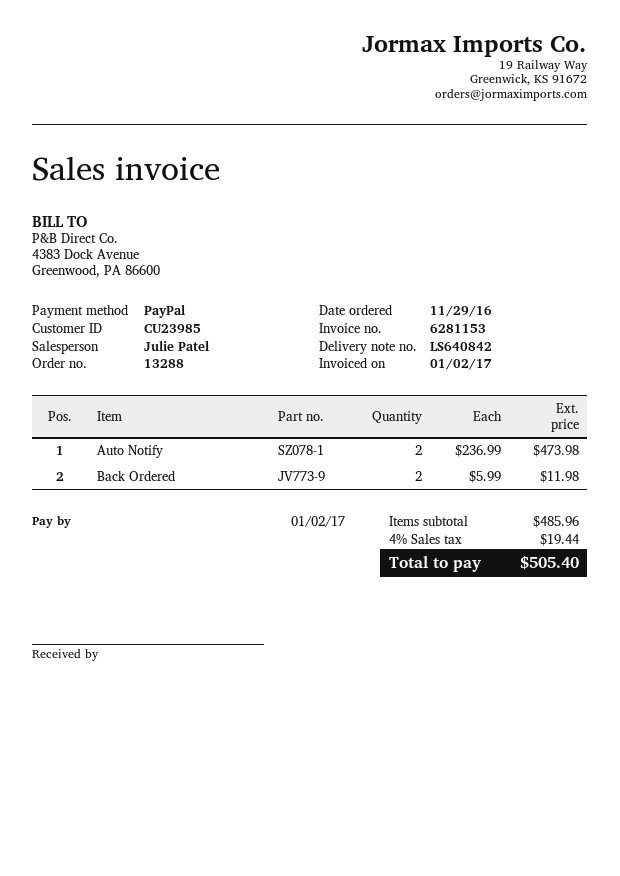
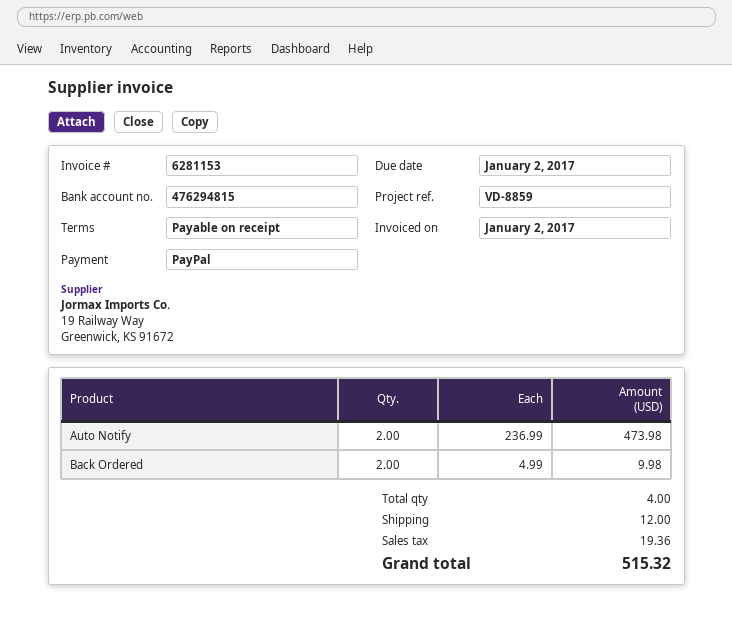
Back Ordered: 2 x 5.99 = 11.98 -> 2 x 4.99 = 9.98
shipping: none -> 12.00
tax: 19.44 -> 19.36
total: 505.40 -> 515.32

